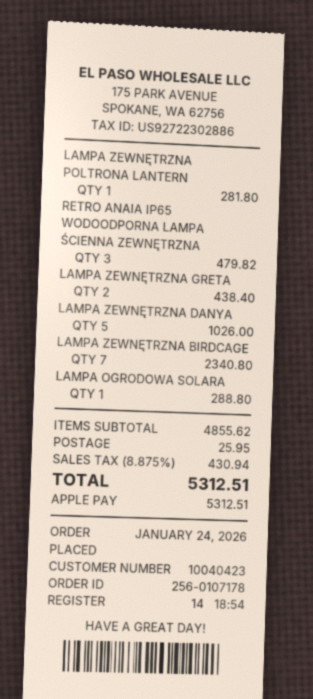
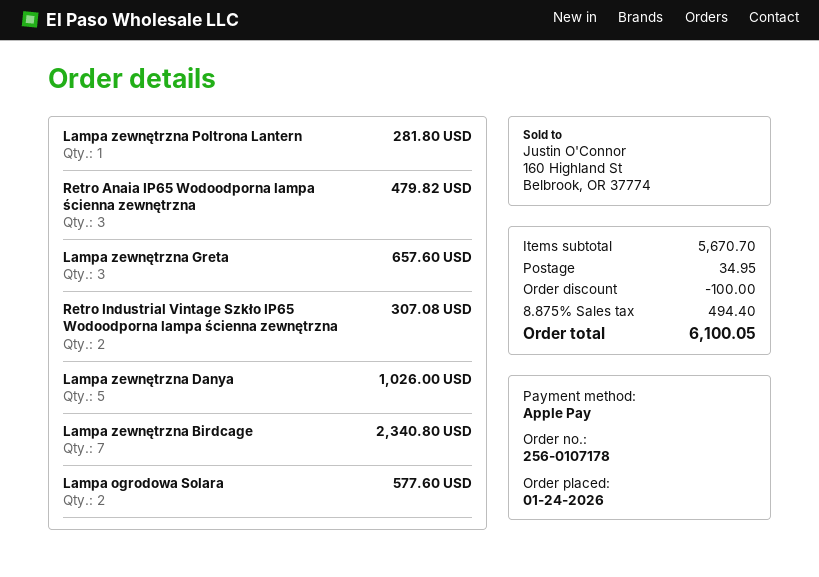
LAMPA ZEWNĘTRZNA GRETA: 2 for 438.40 -> 3 for 657.60
LAMPA OGRODOWA SOLARA: 1 for 288.80 -> 2 for 577.60
Retro Industrial Vintage Szkło IP65 Wodoodporna lampa ścienna zewnętrzna: none -> 2 for 307.08
subtotal: 4855.62 -> 5670.70
discount: none -> 100.00
shipping: 25.95 -> 34.95
tax: 8.875% = 430.94 -> 8.875% = 494.40
total: 5312.51 -> 6100.05

